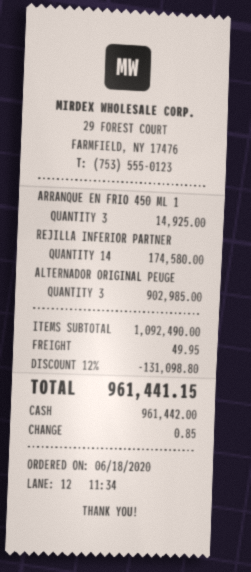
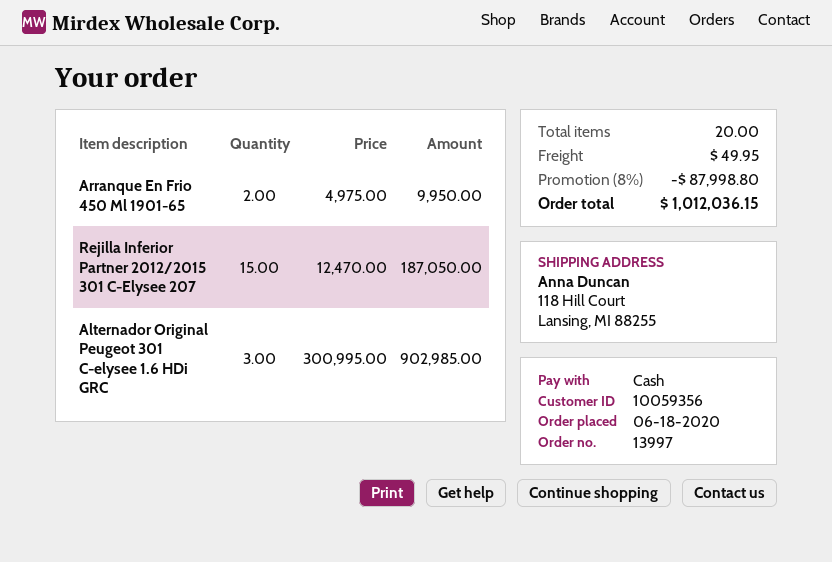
ARRANQUE EN FRIO 450 ML 1: 3 for 14925.00 -> 2 for 9950.00
REJILLA INFERIOR PARTNER: 14 for 174580.00 -> 15 for 187050.00
discount: 12% = 131098.80 -> 8% = 87998.80
total: 961441.15 -> 1012036.15

